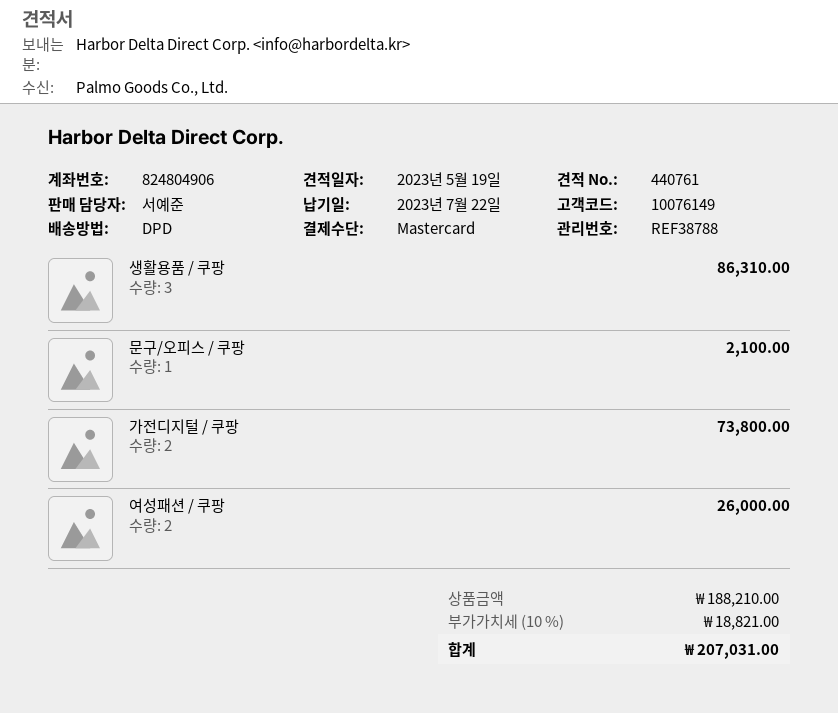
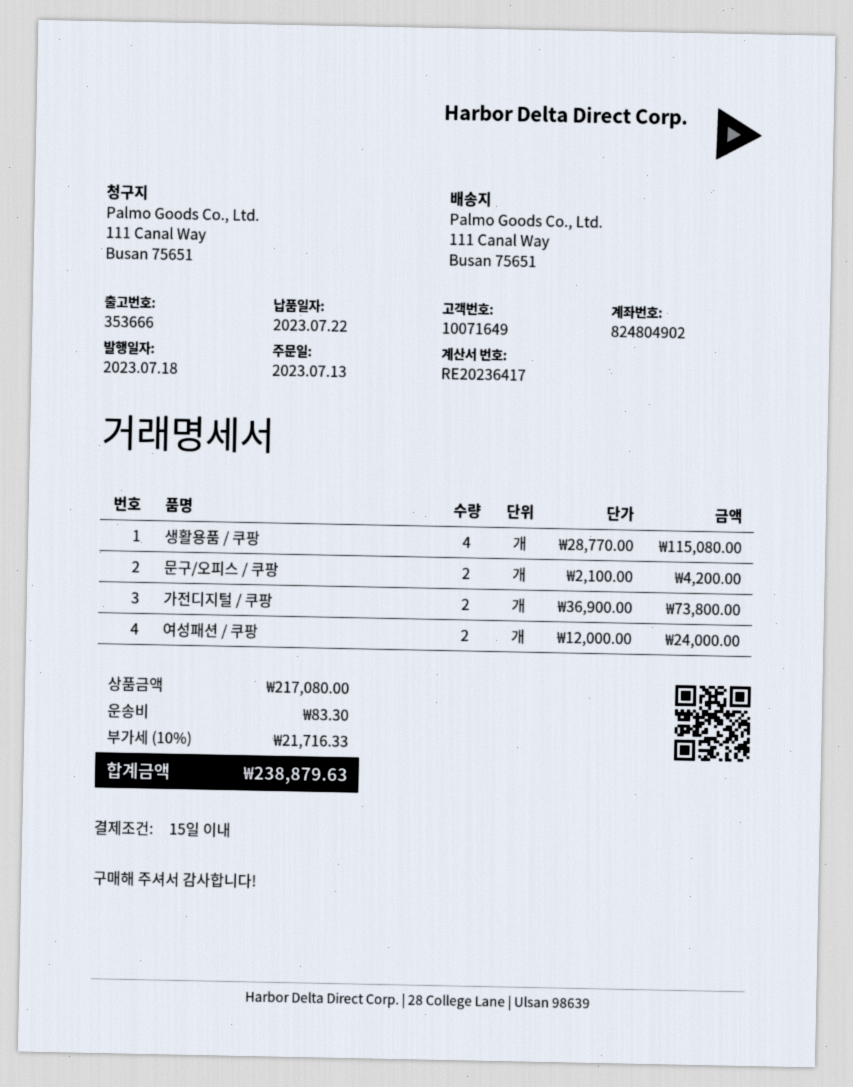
customer number: 10076149 -> 10071649
bank account: 824804906 -> 824804902
생활용품 / 쿠팡: 3 for 86310.00 -> 4 for 115080.00
문구/오피스 / 쿠팡: 1 for 2100.00 -> 2 for 4200.00
여성패션 / 쿠팡: 2 for 26000.00 -> 2 for 24000.00
subtotal: 188210.00 -> 217080.00
shipping: none -> 83.30
tax: 10% = 18821.00 -> 10% = 21716.33
total: 207031.00 -> 238879.63

